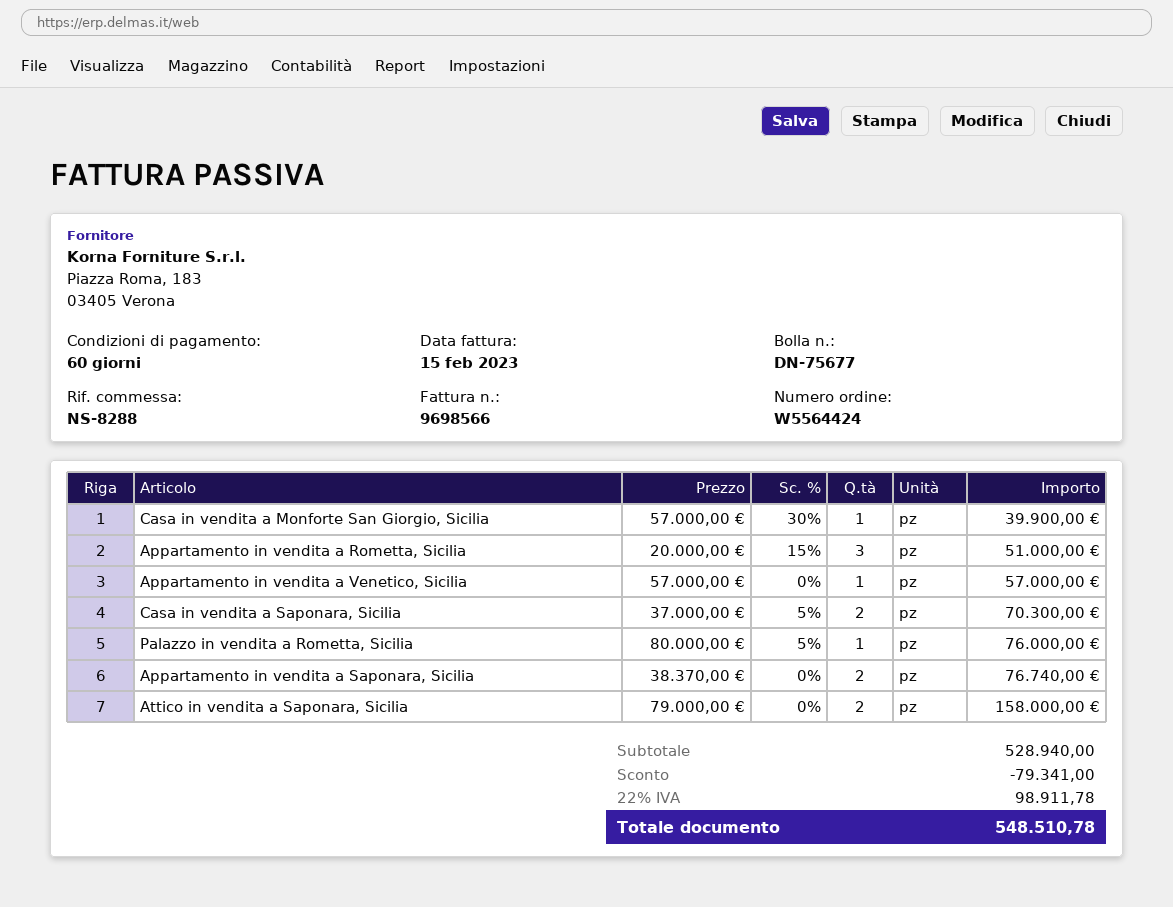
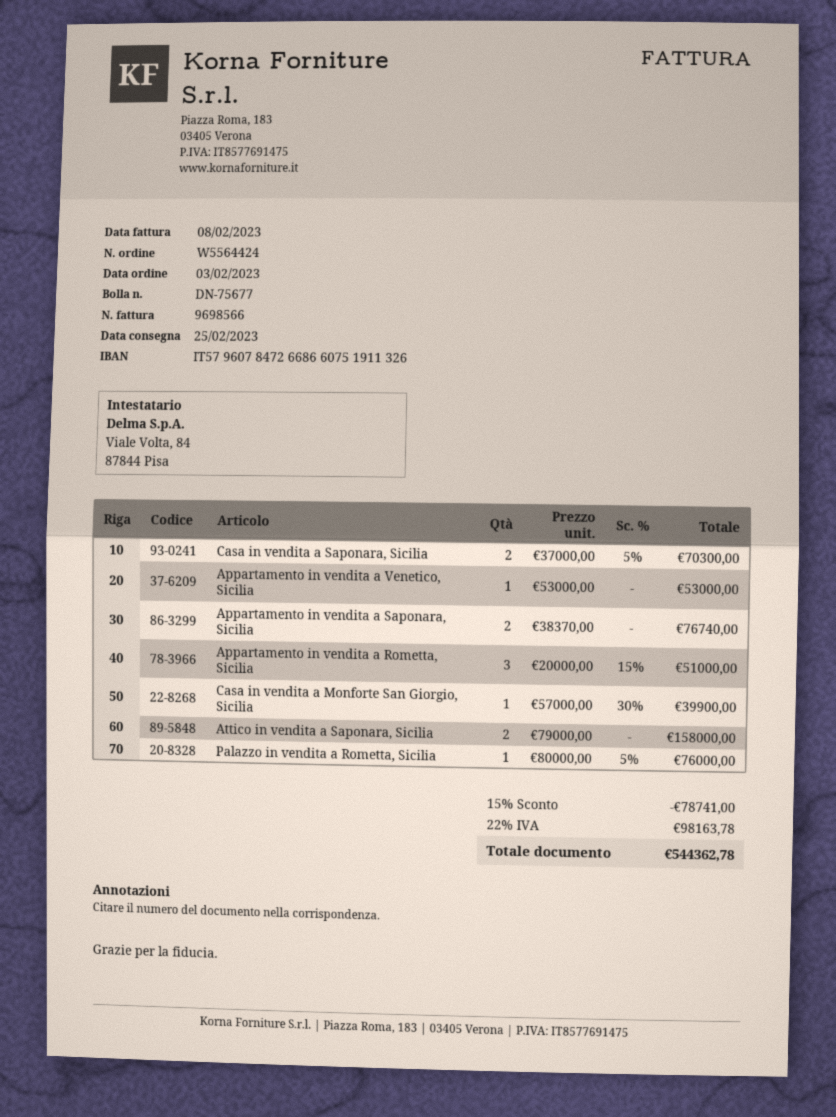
invoice date: 2023-02-15 -> 2023-02-08
Appartamento in vendita a Venetico, Sicilia: 1 x 57000.00 = 57000.00 -> 1 x 53000.00 = 53000.00
discount: 79341.00 -> 78741.00
tax: 22% = 98911.78 -> 22% = 98163.78
total: 548510.78 -> 544362.78

